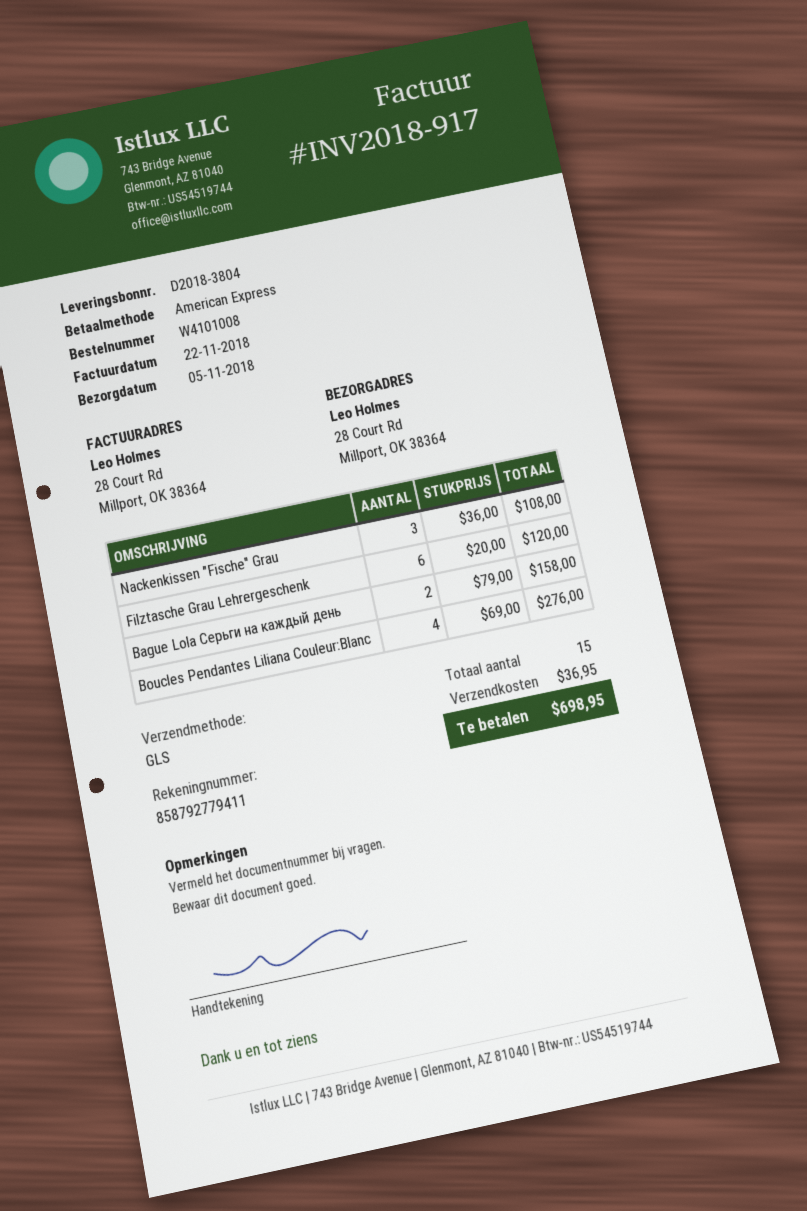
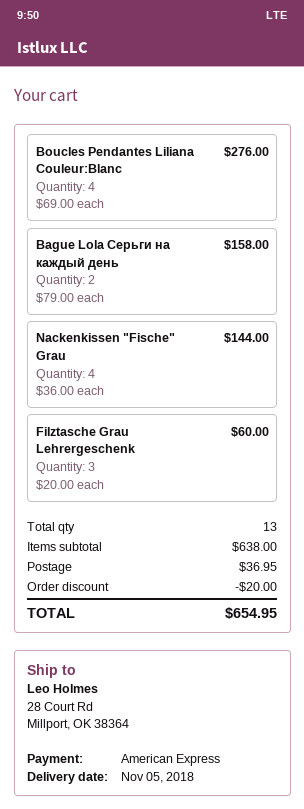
Nackenkissen "Fische" Grau: 3 x 36.00 = 108.00 -> 4 x 36.00 = 144.00
Filztasche Grau Lehrergeschenk: 6 x 20.00 = 120.00 -> 3 x 20.00 = 60.00
total quantity: 15 -> 13
discount: none -> 20.00
total: 698.95 -> 654.95

